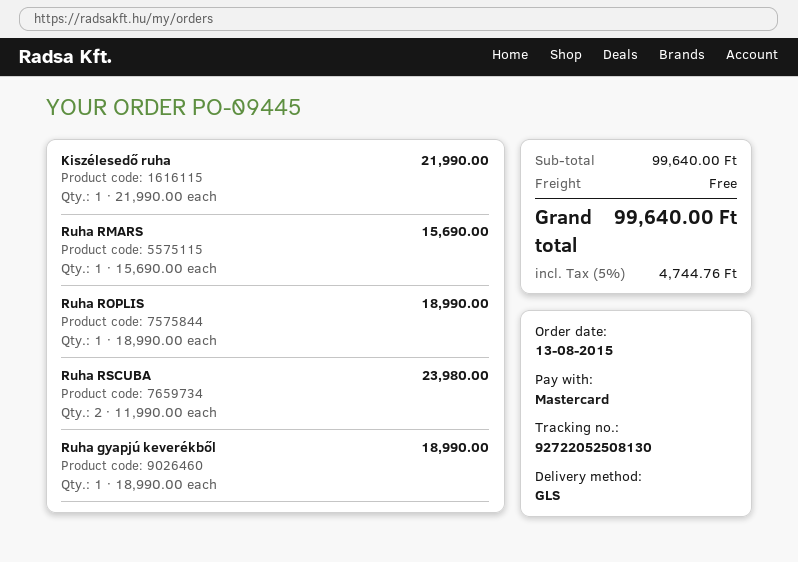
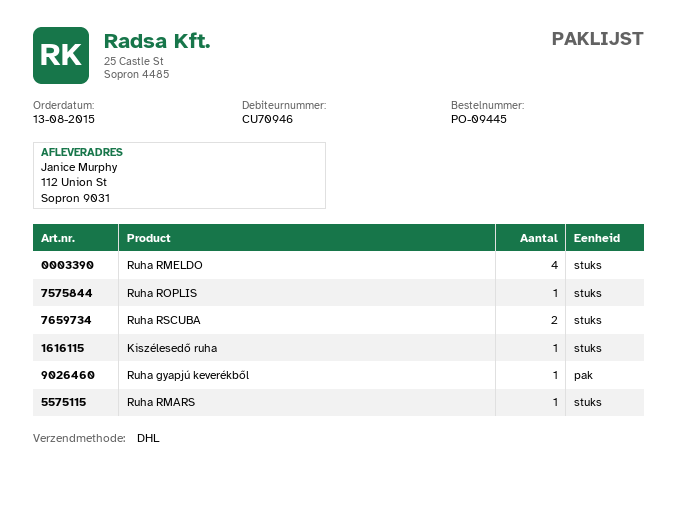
shipping method: GLS -> DHL
Ruha RMELDO: none -> 4

